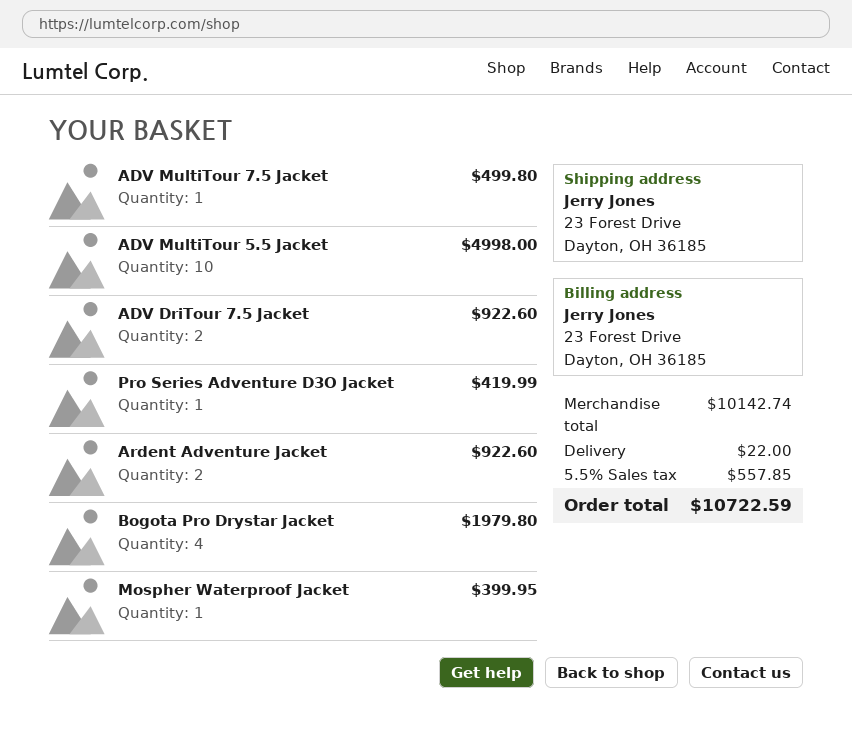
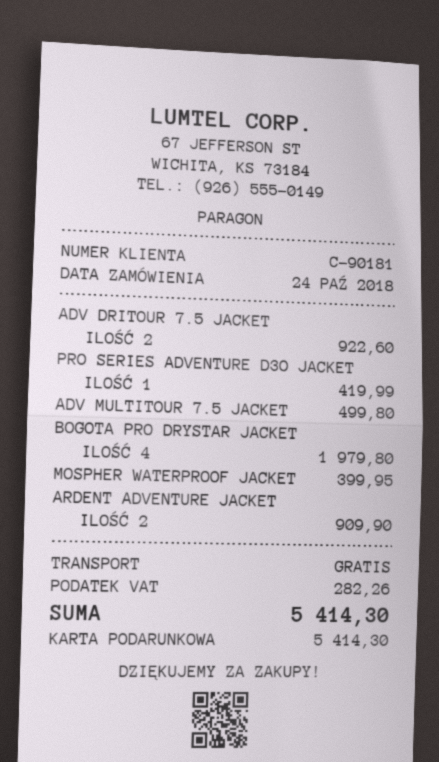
ADV MultiTour 5.5 Jacket: 10 for 4998.00 -> none
Ardent Adventure Jacket: 2 for 922.60 -> 2 for 909.90
shipping: 22.00 -> 0.00
tax: 557.85 -> 282.26
total: 10722.59 -> 5414.30

